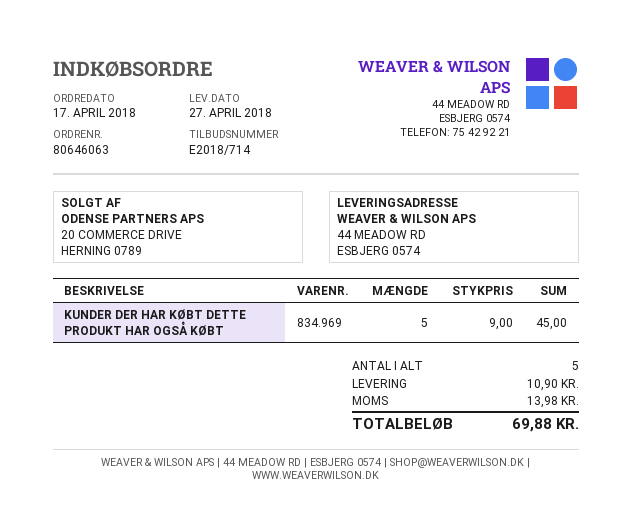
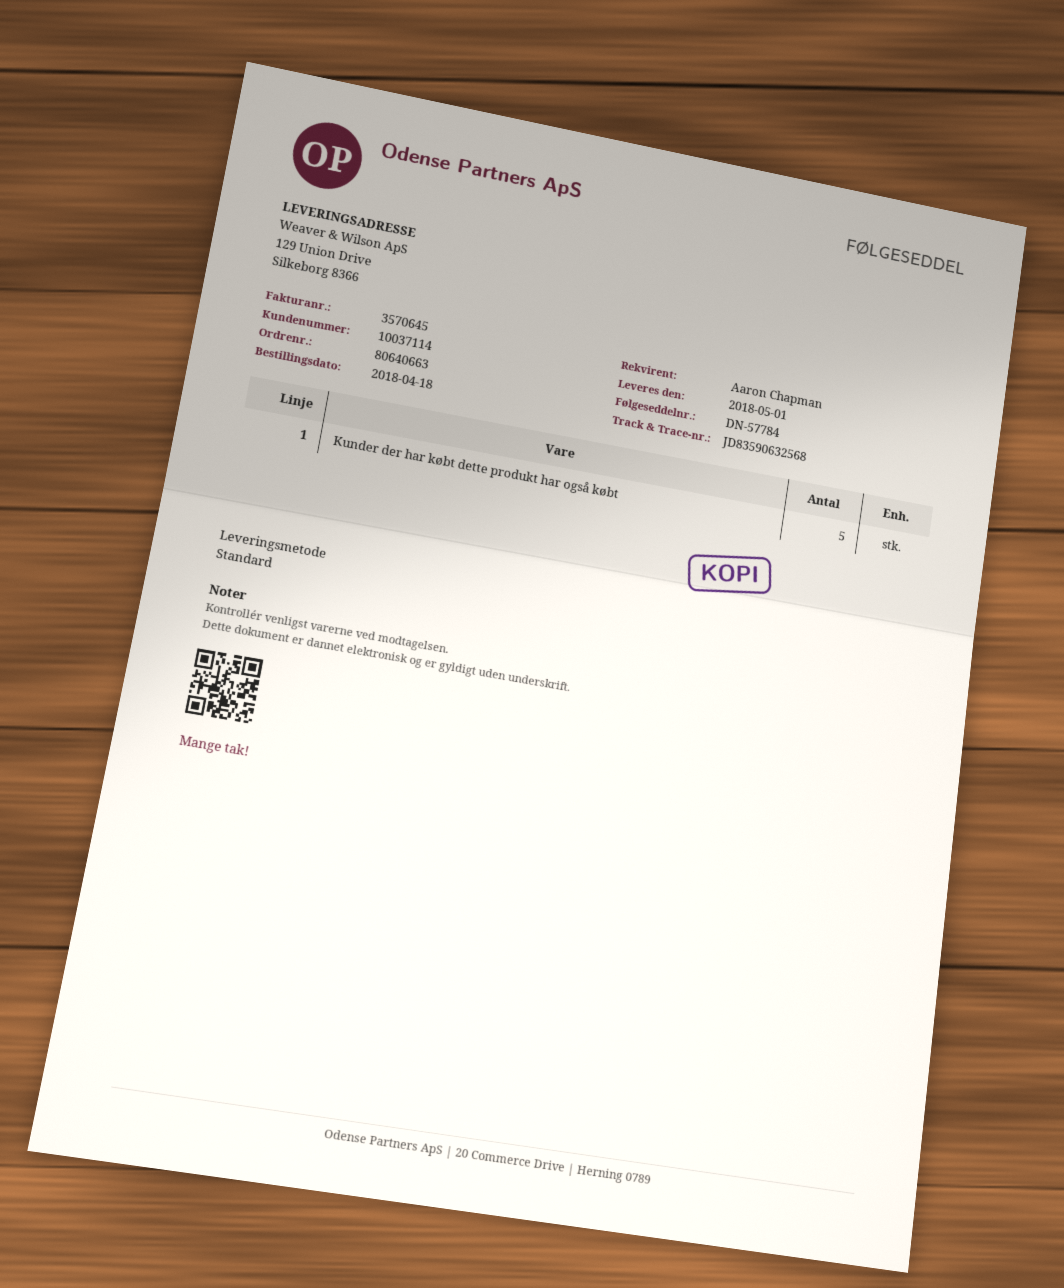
order number: 80646063 -> 80640663
order date: 2018-04-17 -> 2018-04-18
delivery date: 2018-04-27 -> 2018-05-01
ship to: 44 MEADOW RD, ESBJERG 0574 -> 129 Union Drive, Silkeborg 8366

